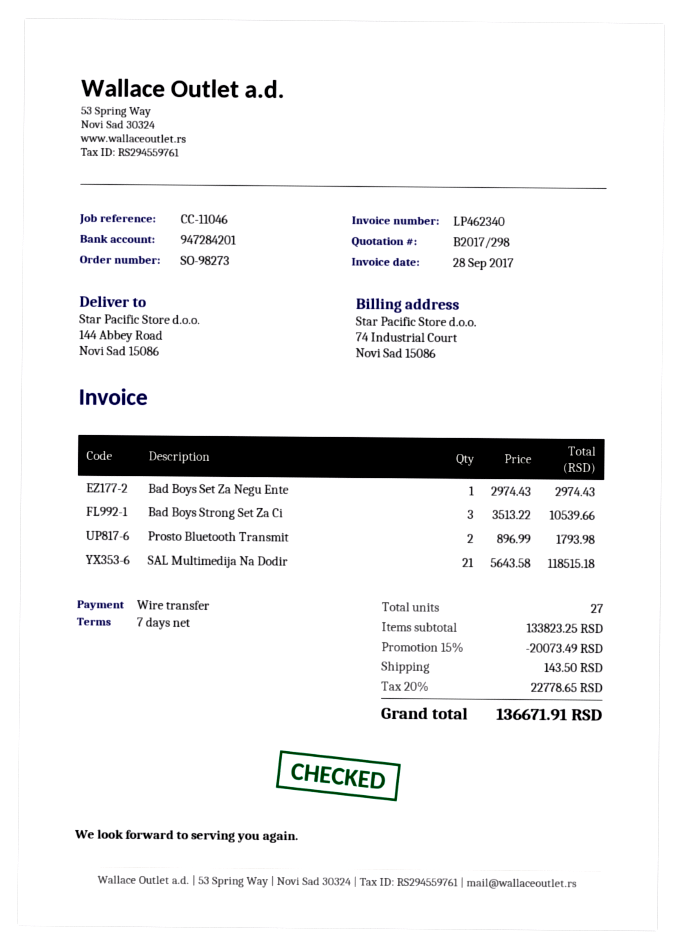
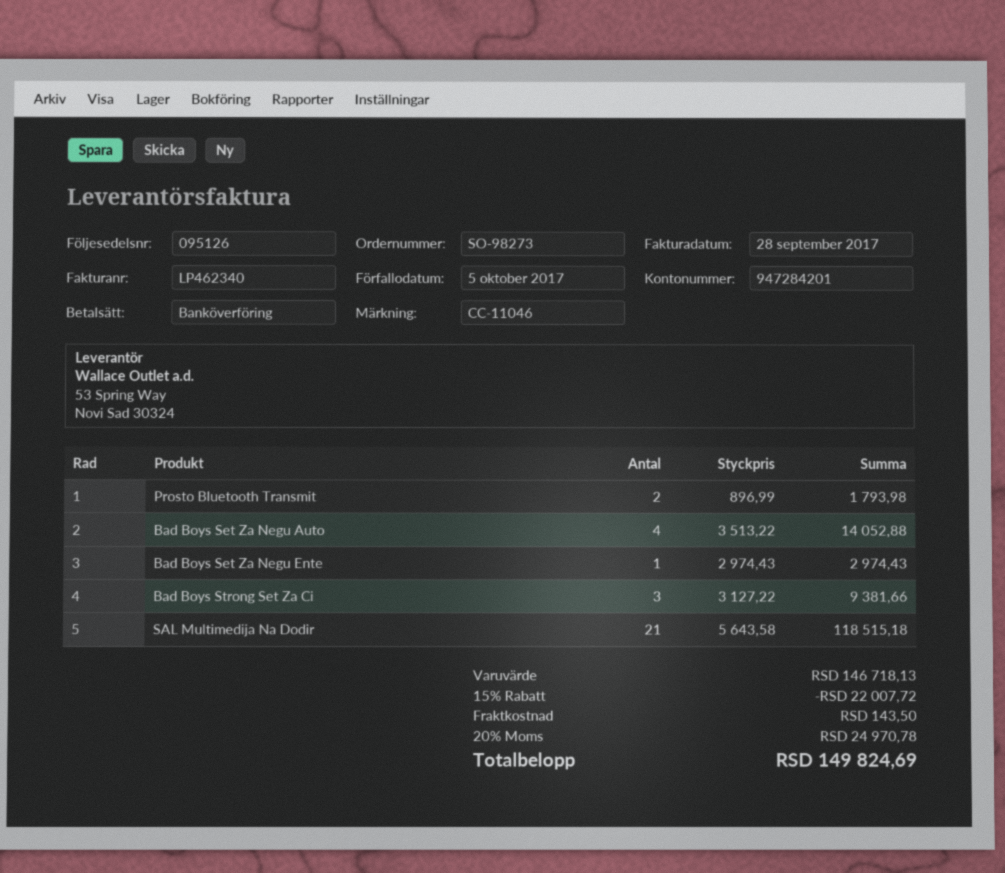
Bad Boys Strong Set Za Ci: 3 x 3513.22 = 10539.66 -> 3 x 3127.22 = 9381.66
Bad Boys Set Za Negu Auto: none -> 4 x 3513.22 = 14052.88
subtotal: 133823.25 -> 146718.13
discount: 15% = 20073.49 -> 15% = 22007.72
tax: 20% = 22778.65 -> 20% = 24970.78
total: 136671.91 -> 149824.69

